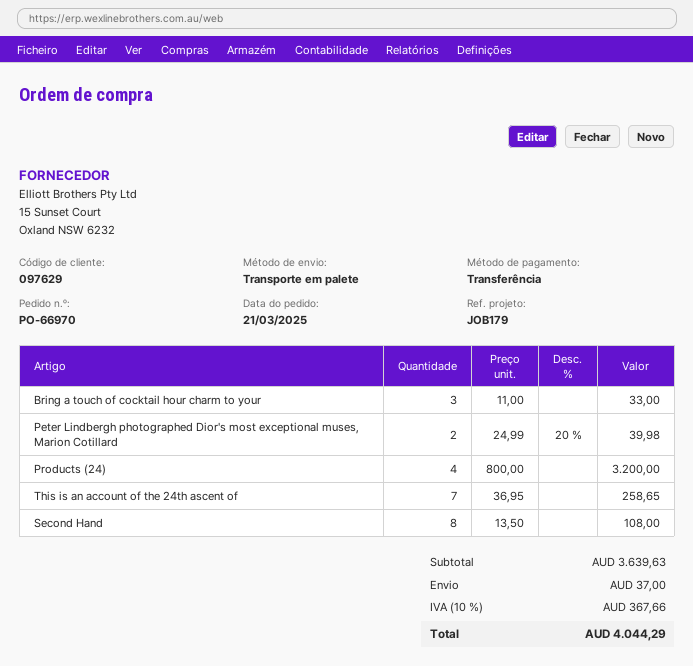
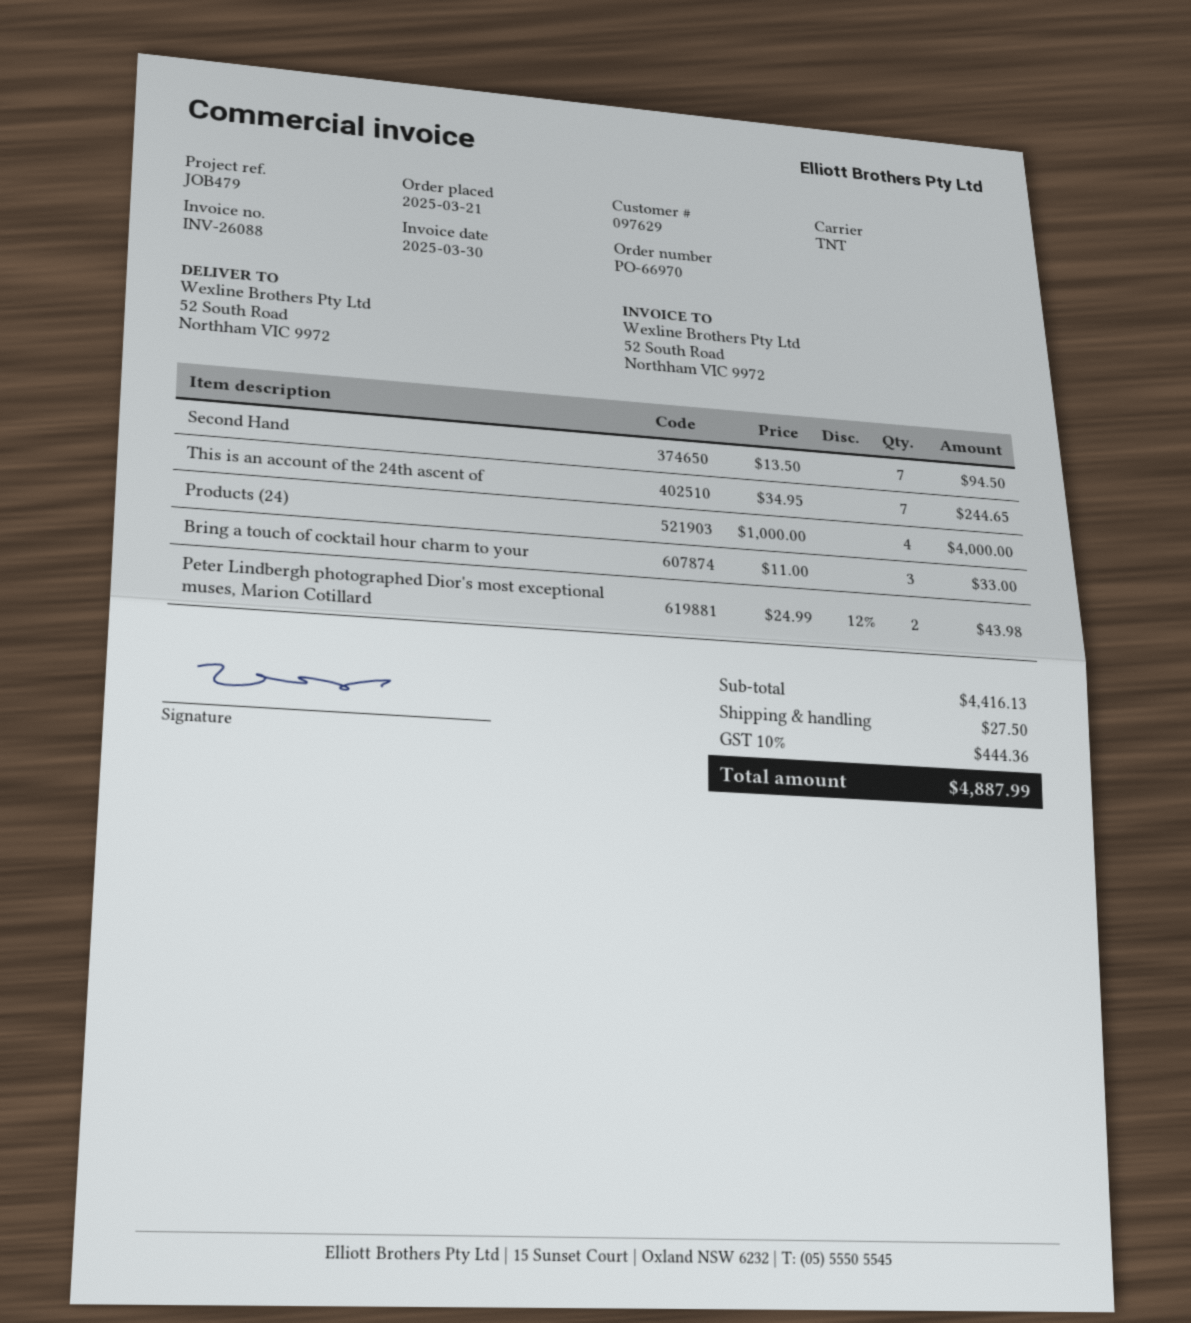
reference: JOB179 -> JOB479
shipping method: pallet freight -> TNT
Peter Lindbergh photographed Dior's most exceptional muses, Marion Cotillard: 2 x 24.99 - 20% = 39.98 -> 2 x 24.99 - 12% = 43.98
Products (24): 4 x 800.00 = 3200.00 -> 4 x 1000.00 = 4000.00
This is an account of the 24th ascent of: 7 x 36.95 = 258.65 -> 7 x 34.95 = 244.65
Second Hand: 8 x 13.50 = 108.00 -> 7 x 13.50 = 94.50
subtotal: 3639.63 -> 4416.13
shipping: 37.00 -> 27.50
tax: 10% = 367.66 -> 10% = 444.36
total: 4044.29 -> 4887.99

